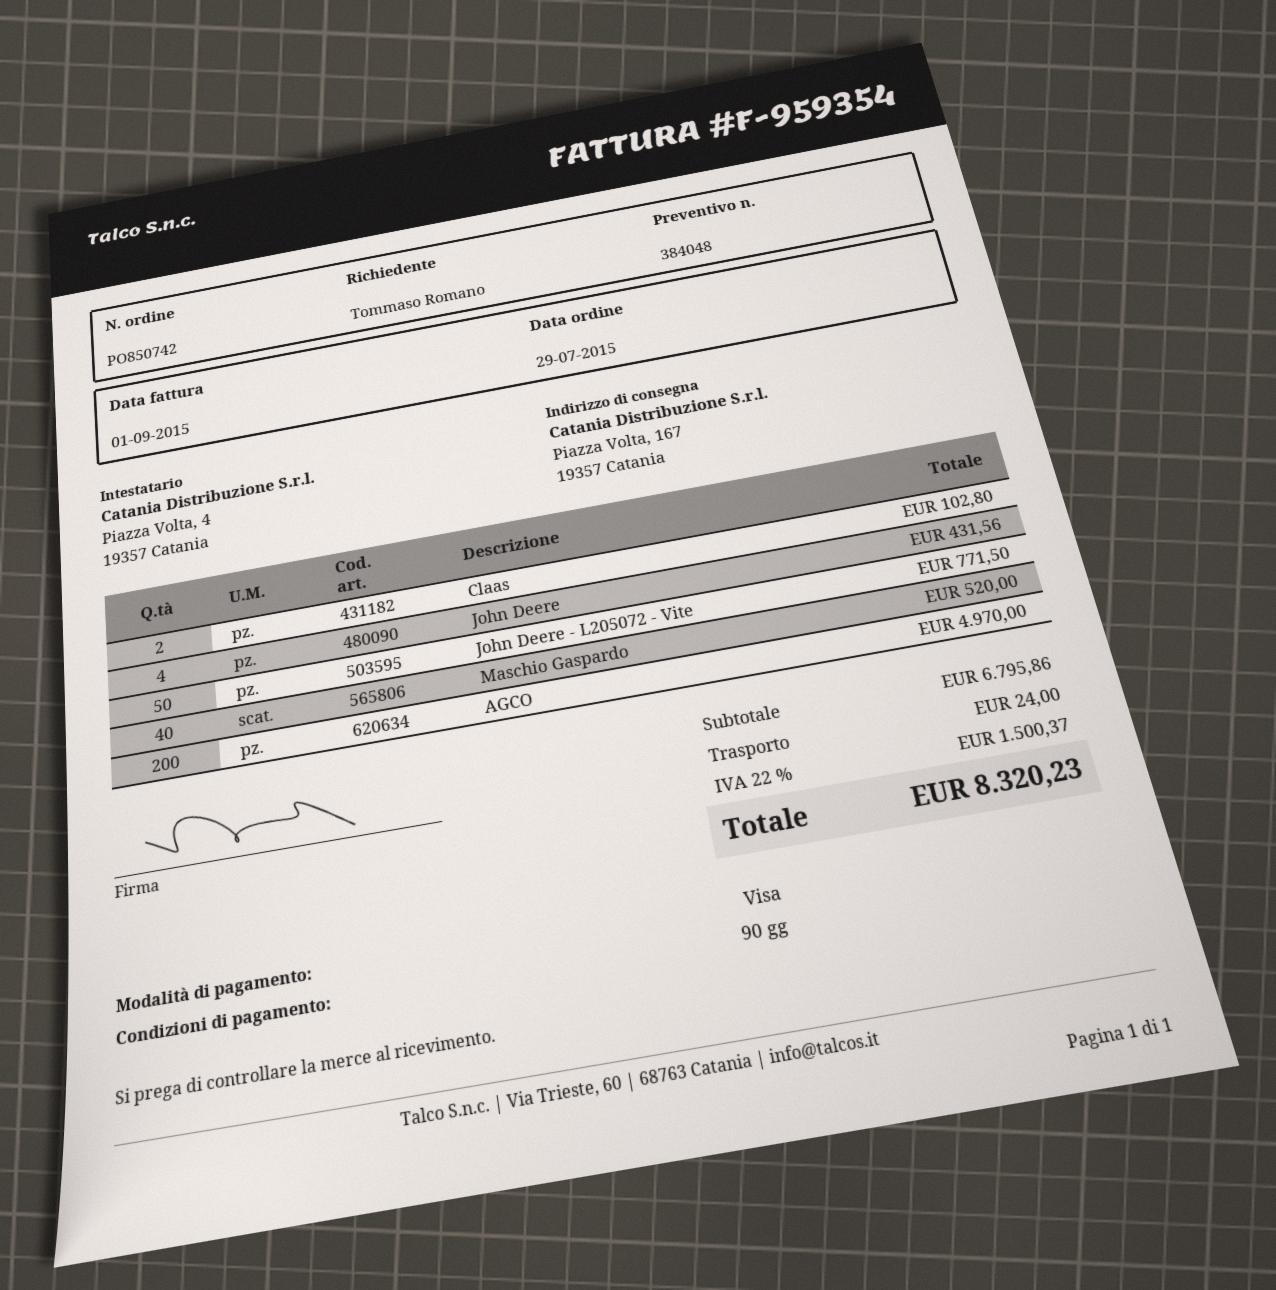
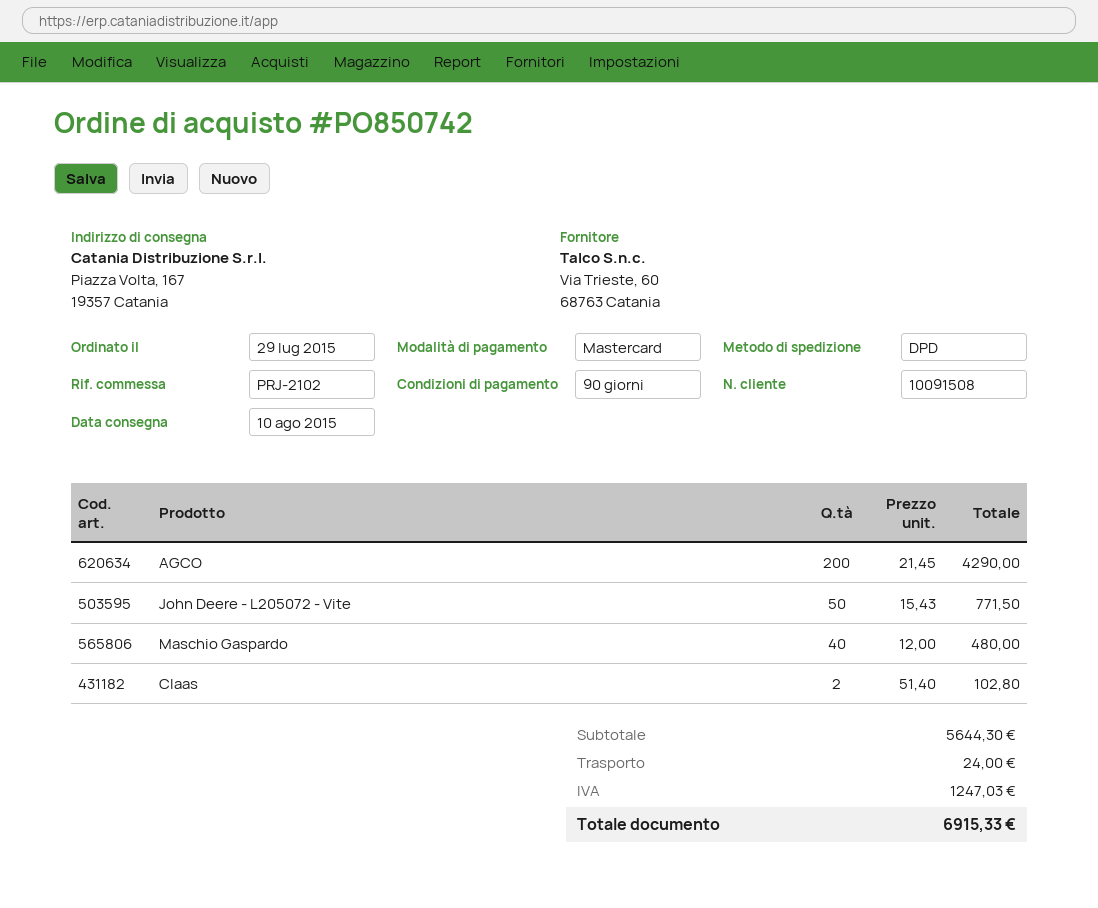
payment method: Visa -> Mastercard
John Deere: 4 for 431.56 -> none
Maschio Gaspardo: 40 for 520.00 -> 40 for 480.00
AGCO: 200 for 4970.00 -> 200 for 4290.00
subtotal: 6795.86 -> 5644.30
tax: 1500.37 -> 1247.03
total: 8320.23 -> 6915.33

